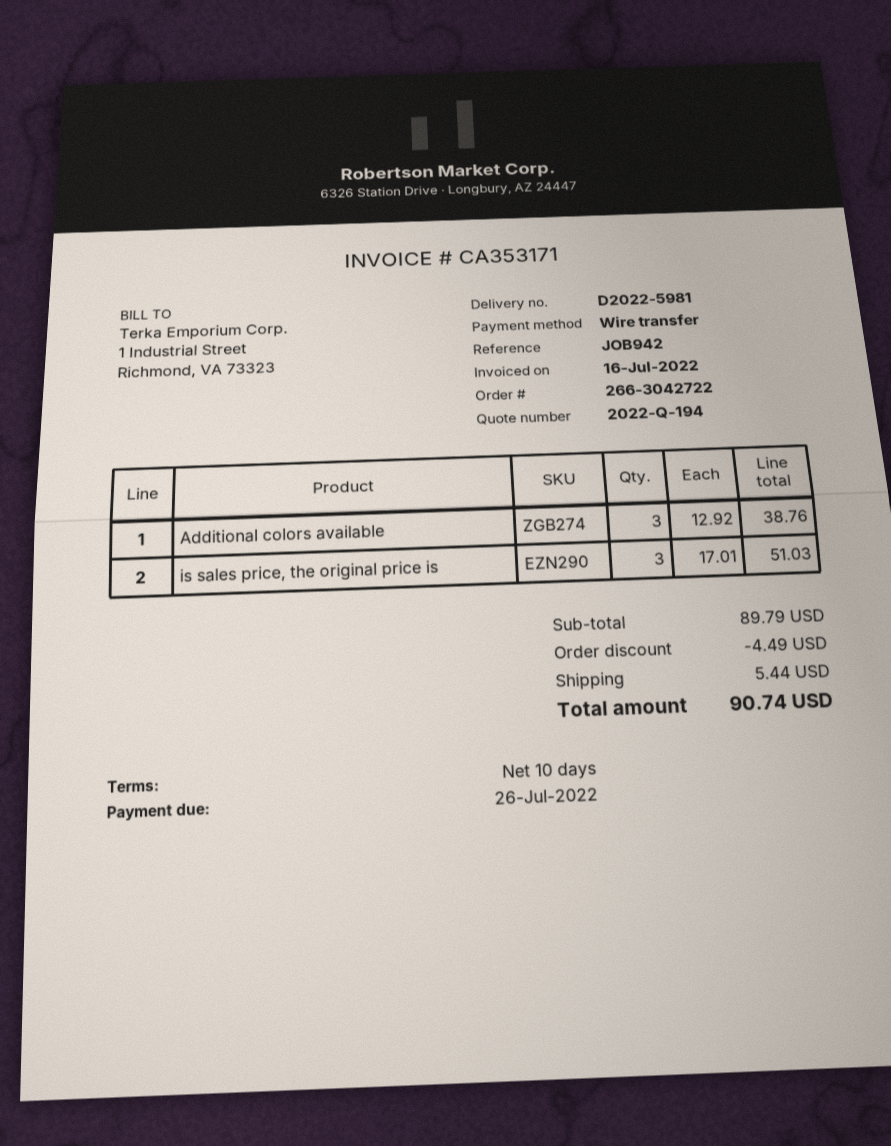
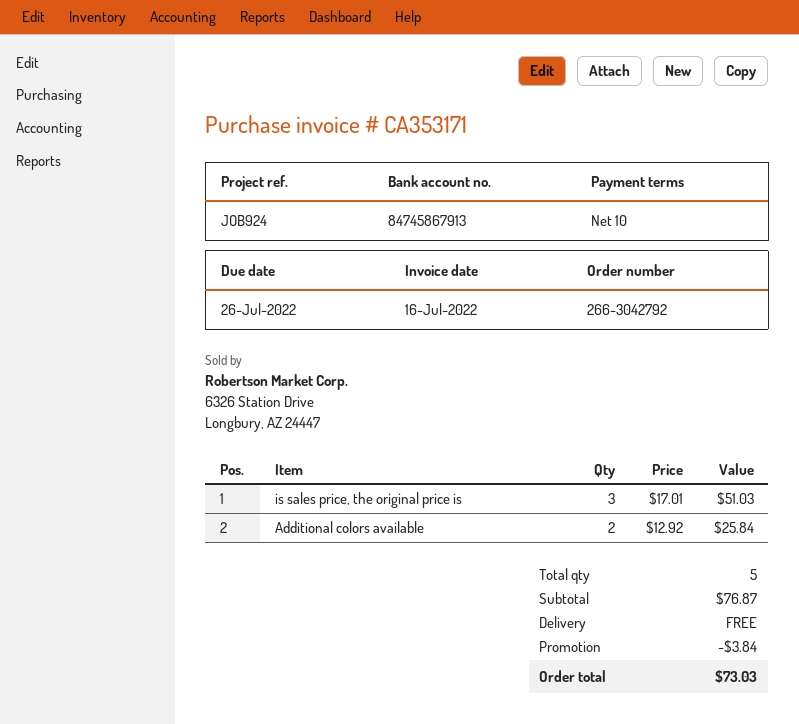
order number: 266-3042722 -> 266-3042792
reference: JOB942 -> JOB924
Additional colors available: 3 x 12.92 = 38.76 -> 2 x 12.92 = 25.84
subtotal: 89.79 -> 76.87
discount: 4.49 -> 3.84
shipping: 5.44 -> 0.00
total: 90.74 -> 73.03

